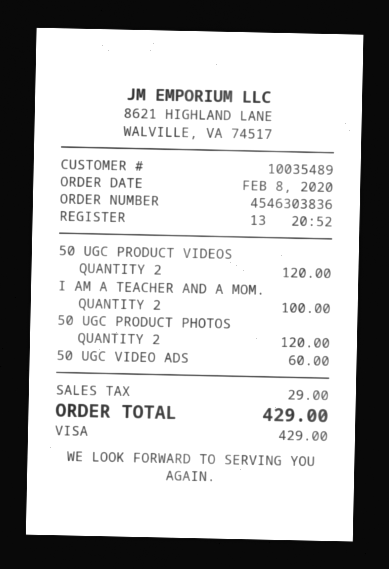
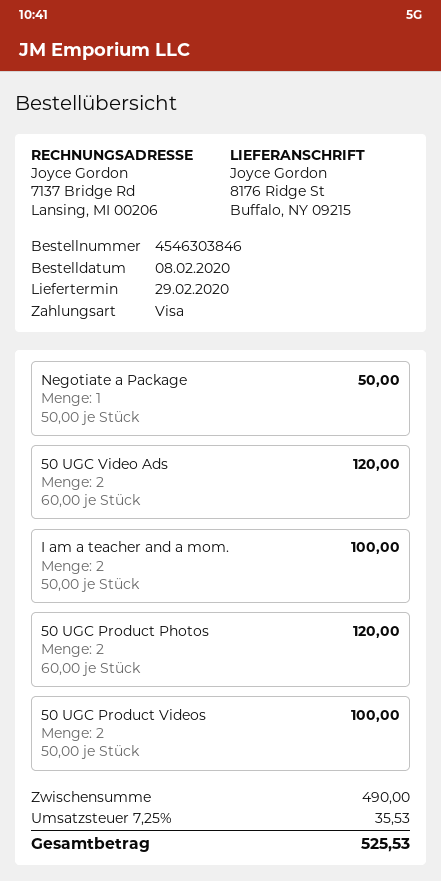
order number: 4546303836 -> 4546303846
50 UGC PRODUCT VIDEOS: 2 for 120.00 -> 2 for 100.00
50 UGC VIDEO ADS: 1 for 60.00 -> 2 for 120.00
Negotiate a Package: none -> 1 for 50.00
tax: 29.00 -> 35.53
total: 429.00 -> 525.53

